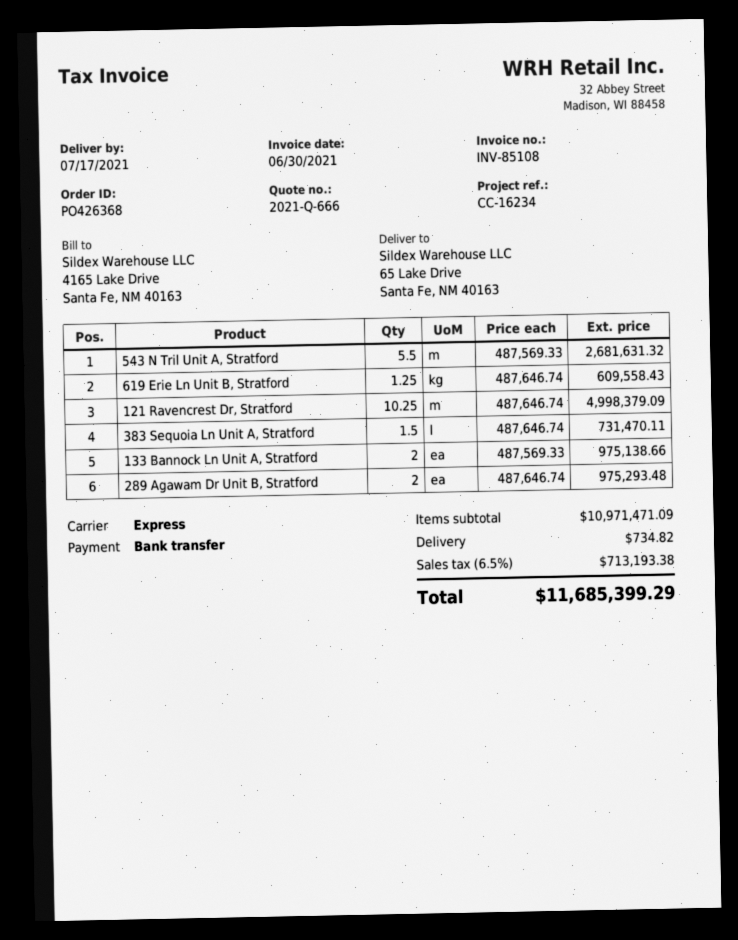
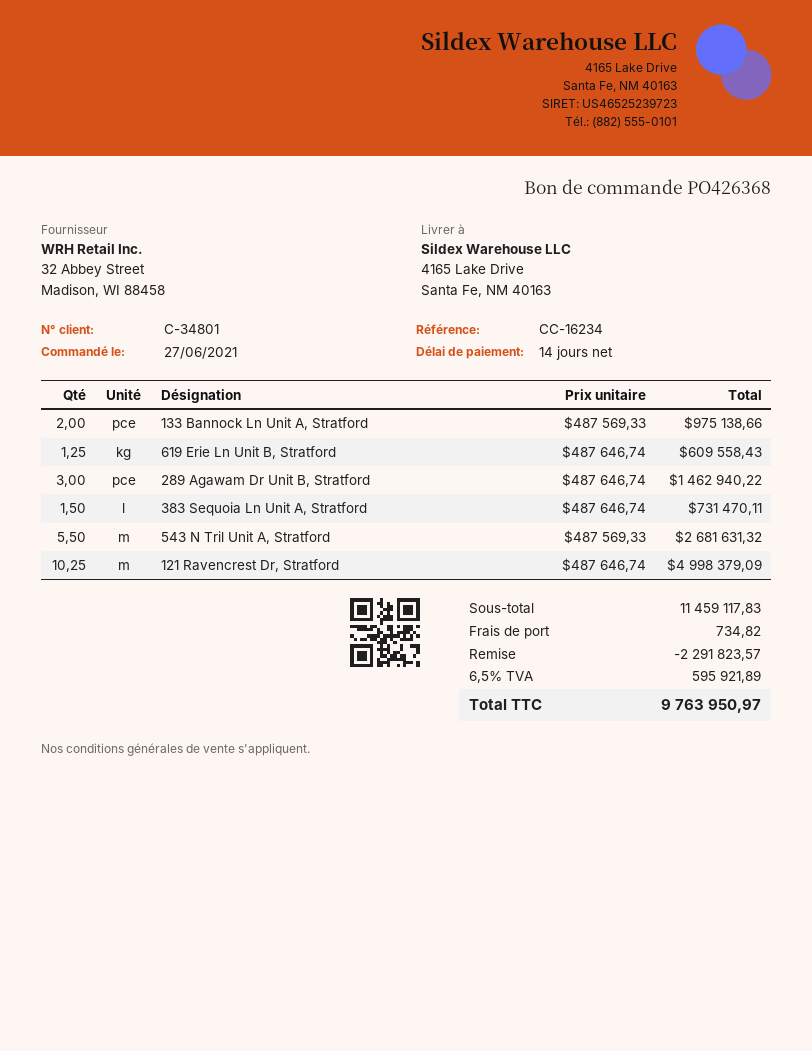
ship to: 65 Lake Drive, Santa Fe, NM 40163 -> 4165 Lake Drive, Santa Fe, NM 40163
289 Agawam Dr Unit B, Stratford: 2 x 487646.74 = 975293.48 -> 3 x 487646.74 = 1462940.22
subtotal: 10971471.09 -> 11459117.83
discount: none -> 2291823.57
tax: 6.5% = 713193.38 -> 6.5% = 595921.89
total: 11685399.29 -> 9763950.97

